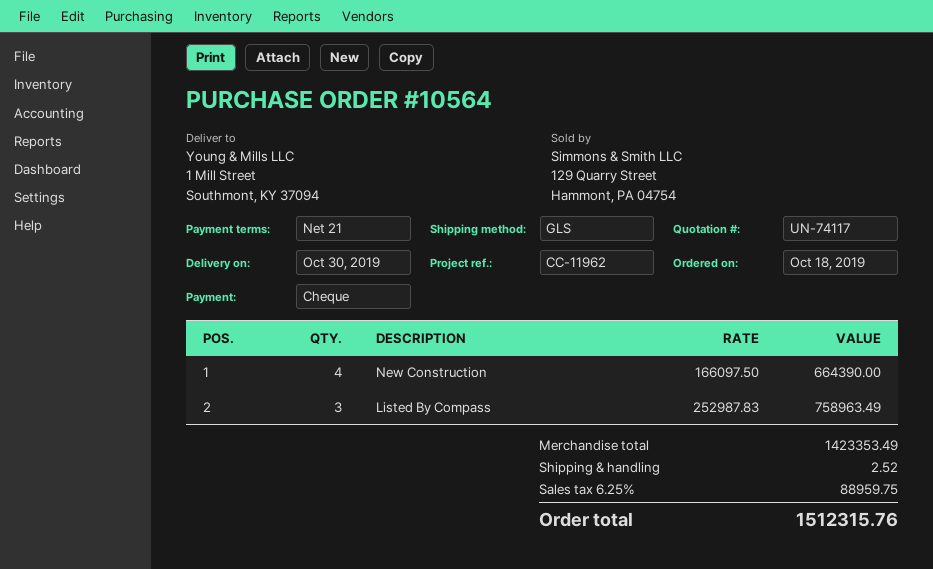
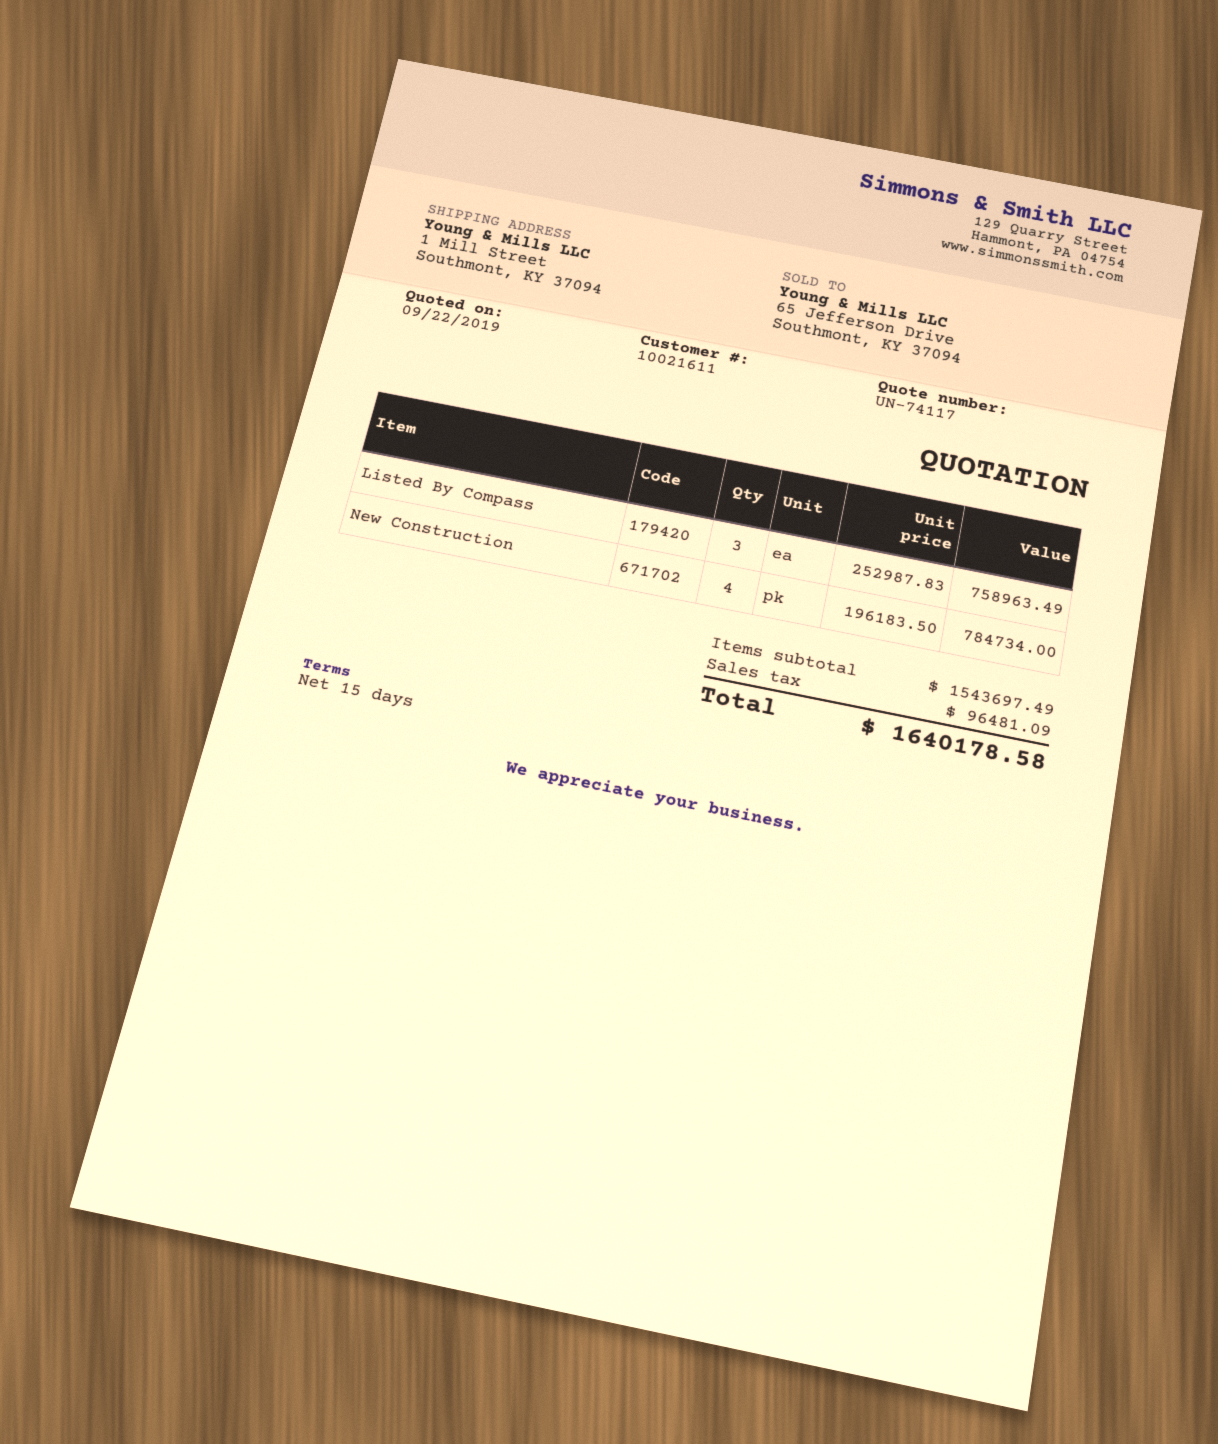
payment terms: 21 days -> 15 days
New Construction: 4 x 166097.50 = 664390.00 -> 4 x 196183.50 = 784734.00
subtotal: 1423353.49 -> 1543697.49
shipping: 2.52 -> none
tax: 88959.75 -> 96481.09
total: 1512315.76 -> 1640178.58

